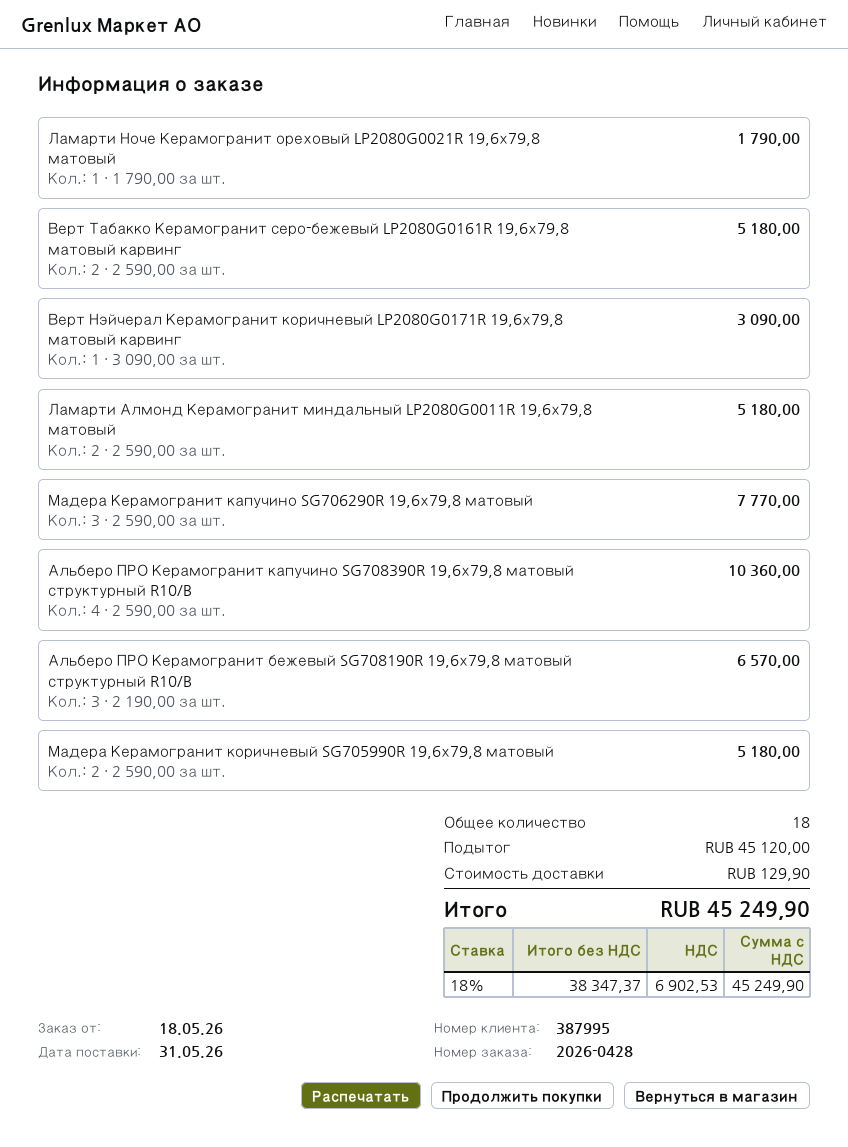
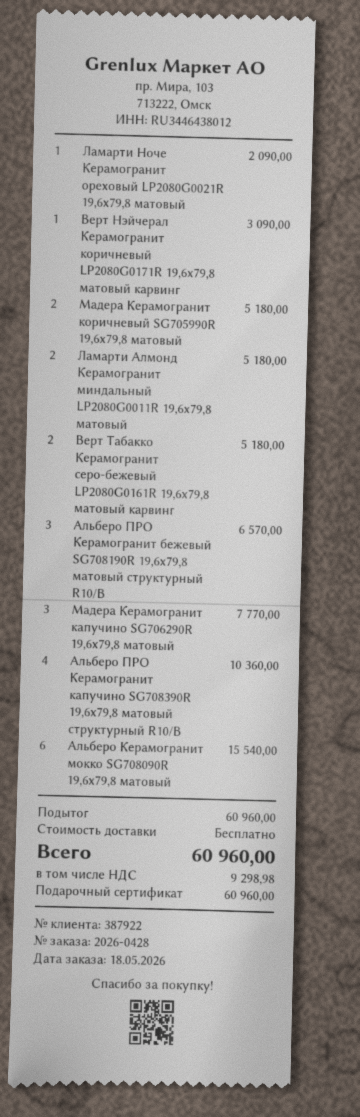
customer number: 387995 -> 387922
Ламарти Ноче Керамогранит ореховый LP2080G0021R 19,6х79,8 матовый: 1 for 1790.00 -> 1 for 2090.00
Альберо Керамогранит мокко SG708090R 19,6х79,8 матовый: none -> 6 for 15540.00
subtotal: 45120.00 -> 60960.00
shipping: 129.90 -> 0.00
tax: 6902.53 -> 9298.98
total: 45249.90 -> 60960.00

